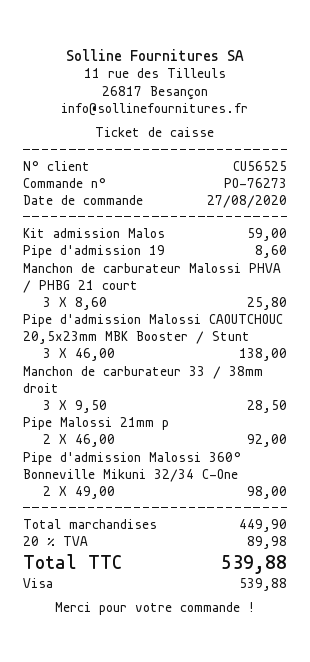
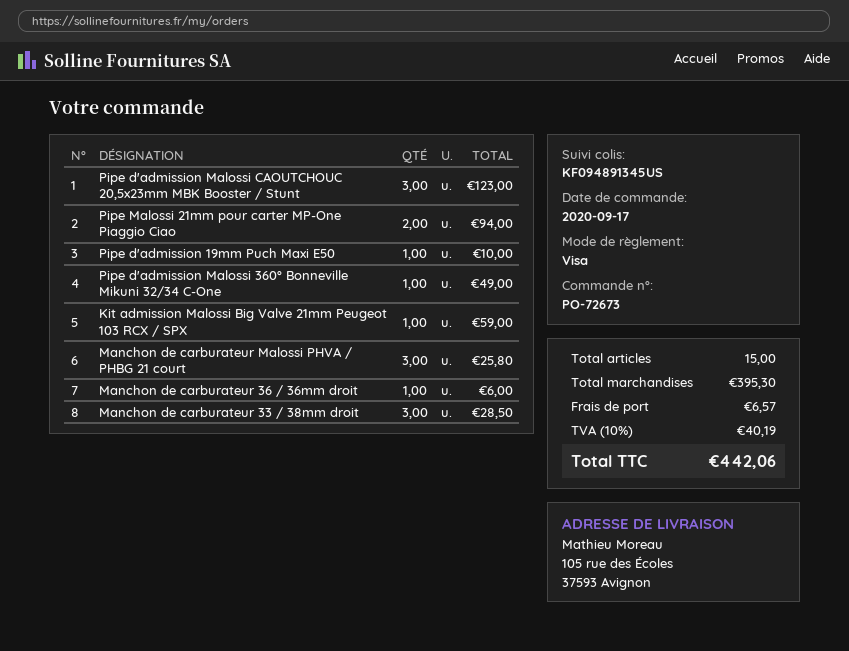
order number: PO-76273 -> PO-72673
order date: 2020-08-27 -> 2020-09-17
Pipe d'admission 19: 1 for 8.60 -> 1 for 10.00
Pipe d'admission Malossi CAOUTCHOUC 20,5x23mm MBK Booster / Stunt: 3 for 138.00 -> 3 for 123.00
Pipe Malossi 21mm p: 2 for 92.00 -> 2 for 94.00
Pipe d'admission Malossi 360° Bonneville Mikuni 32/34 C-One: 2 for 98.00 -> 1 for 49.00
Manchon de carburateur 36 / 36mm droit: none -> 1 for 6.00
subtotal: 449.90 -> 395.30
shipping: none -> 6.57
tax: 20% = 89.98 -> 10% = 40.19
total: 539.88 -> 442.06

